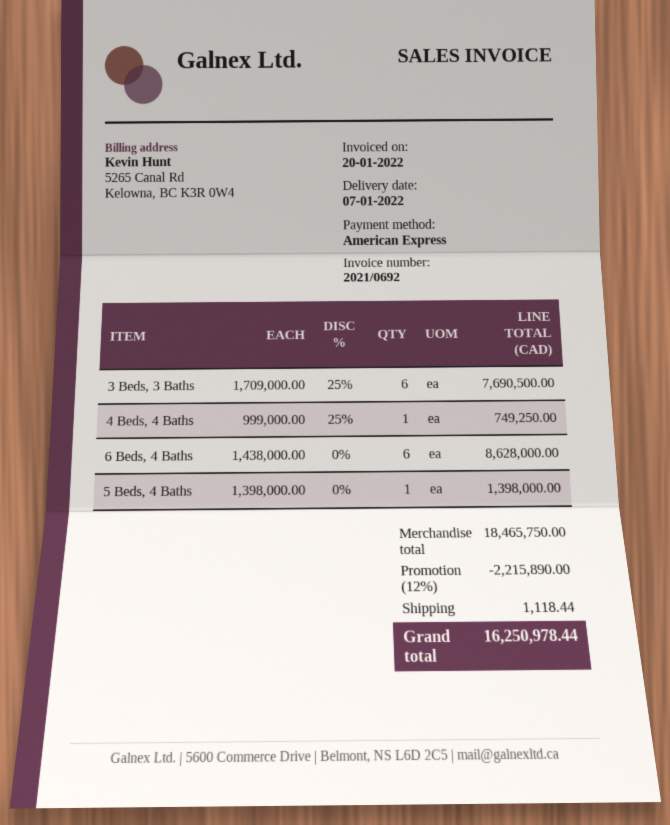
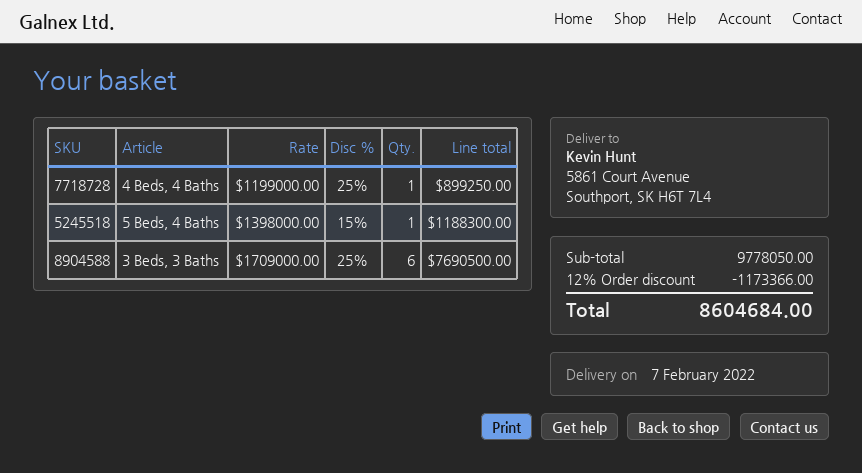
delivery date: 2022-01-07 -> 2022-02-07
4 Beds, 4 Baths: 1 x 999000.00 - 25% = 749250.00 -> 1 x 1199000.00 - 25% = 899250.00
6 Beds, 4 Baths: 6 x 1438000.00 = 8628000.00 -> none
5 Beds, 4 Baths: 1 x 1398000.00 = 1398000.00 -> 1 x 1398000.00 - 15% = 1188300.00
subtotal: 18465750.00 -> 9778050.00
discount: 12% = 2215890.00 -> 12% = 1173366.00
shipping: 1118.44 -> none
total: 16250978.44 -> 8604684.00

